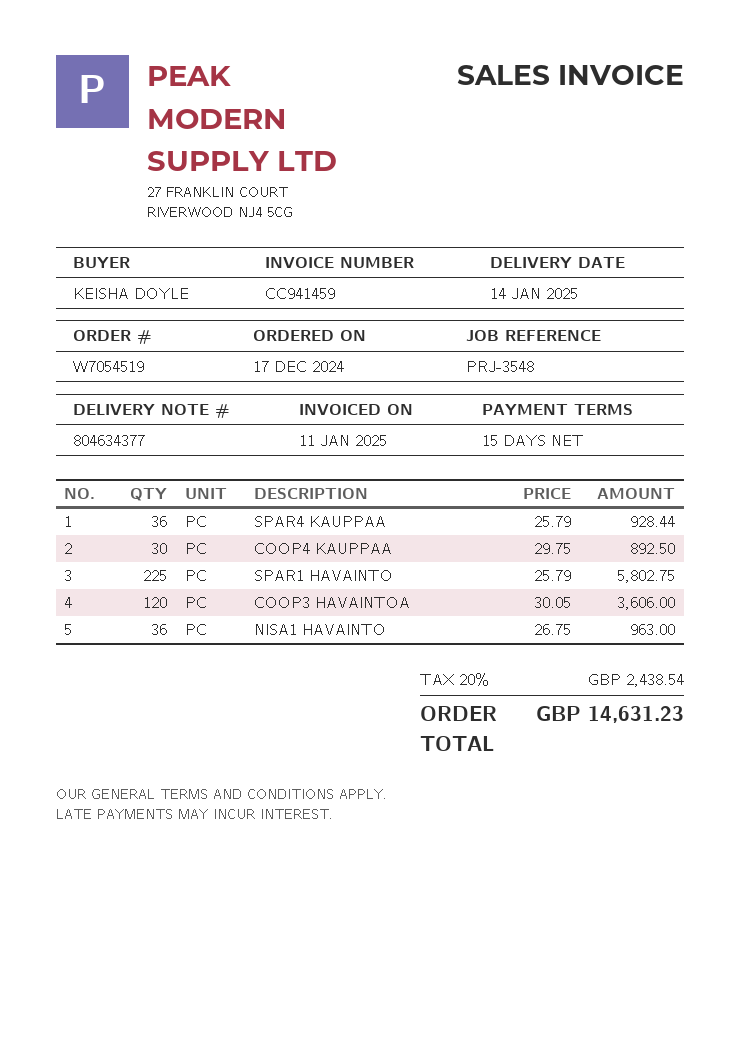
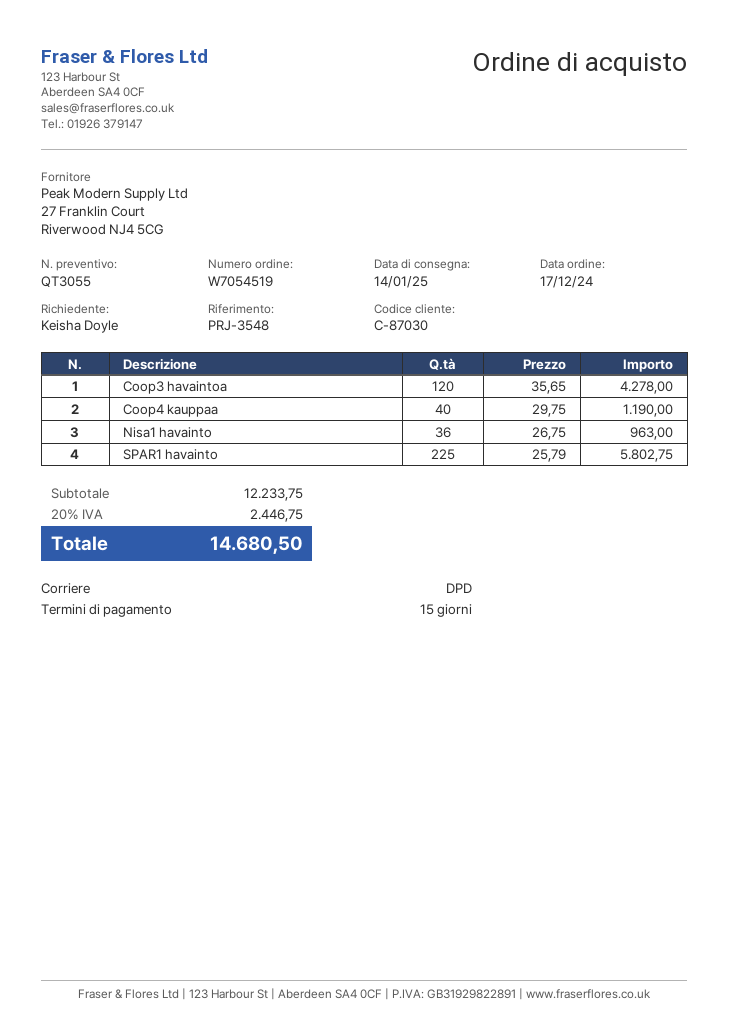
SPAR4 KAUPPAA: 36 x 25.79 = 928.44 -> none
COOP4 KAUPPAA: 30 x 29.75 = 892.50 -> 40 x 29.75 = 1190.00
COOP3 HAVAINTOA: 120 x 30.05 = 3606.00 -> 120 x 35.65 = 4278.00
tax: 20% = 2438.54 -> 20% = 2446.75
total: 14631.23 -> 14680.50

